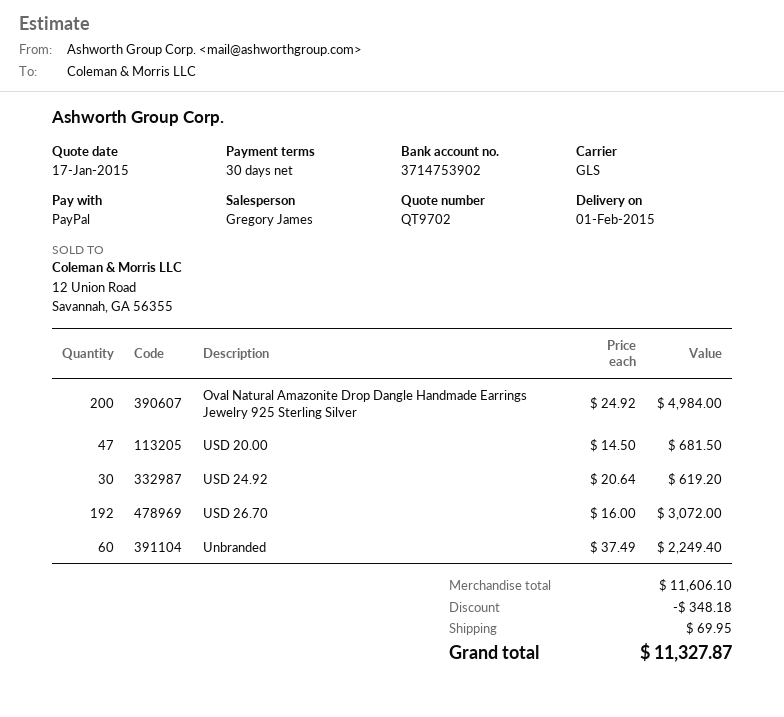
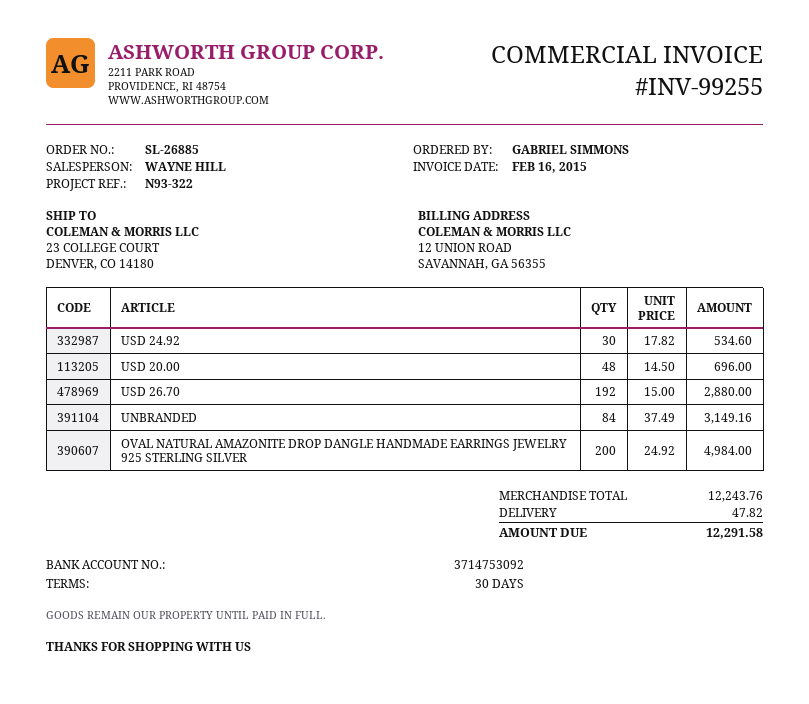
sales rep: Gregory James -> WAYNE HILL
bank account: 3714753902 -> 3714753092
USD 20.00: 47 x 14.50 = 681.50 -> 48 x 14.50 = 696.00
USD 24.92: 30 x 20.64 = 619.20 -> 30 x 17.82 = 534.60
USD 26.70: 192 x 16.00 = 3072.00 -> 192 x 15.00 = 2880.00
Unbranded: 60 x 37.49 = 2249.40 -> 84 x 37.49 = 3149.16
subtotal: 11606.10 -> 12243.76
discount: 348.18 -> none
shipping: 69.95 -> 47.82
total: 11327.87 -> 12291.58

